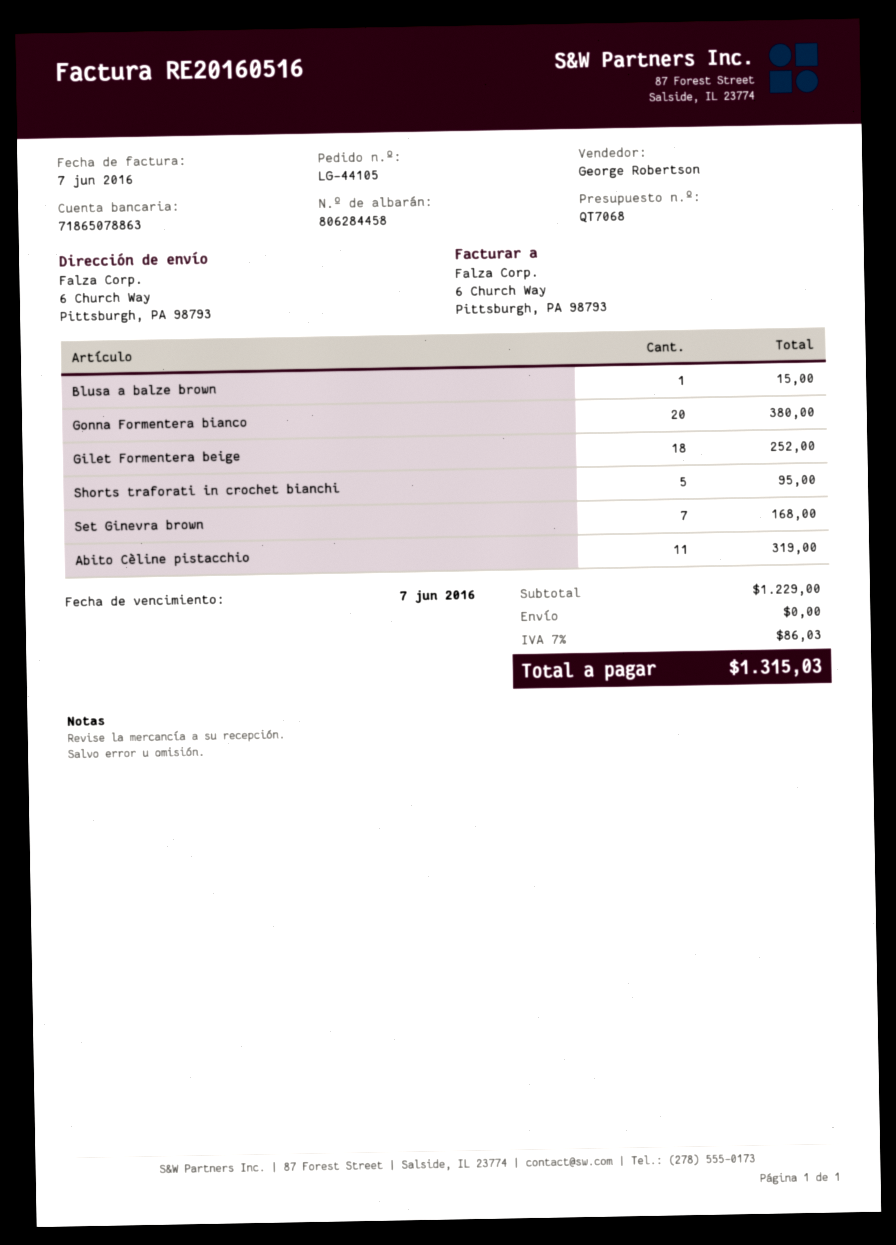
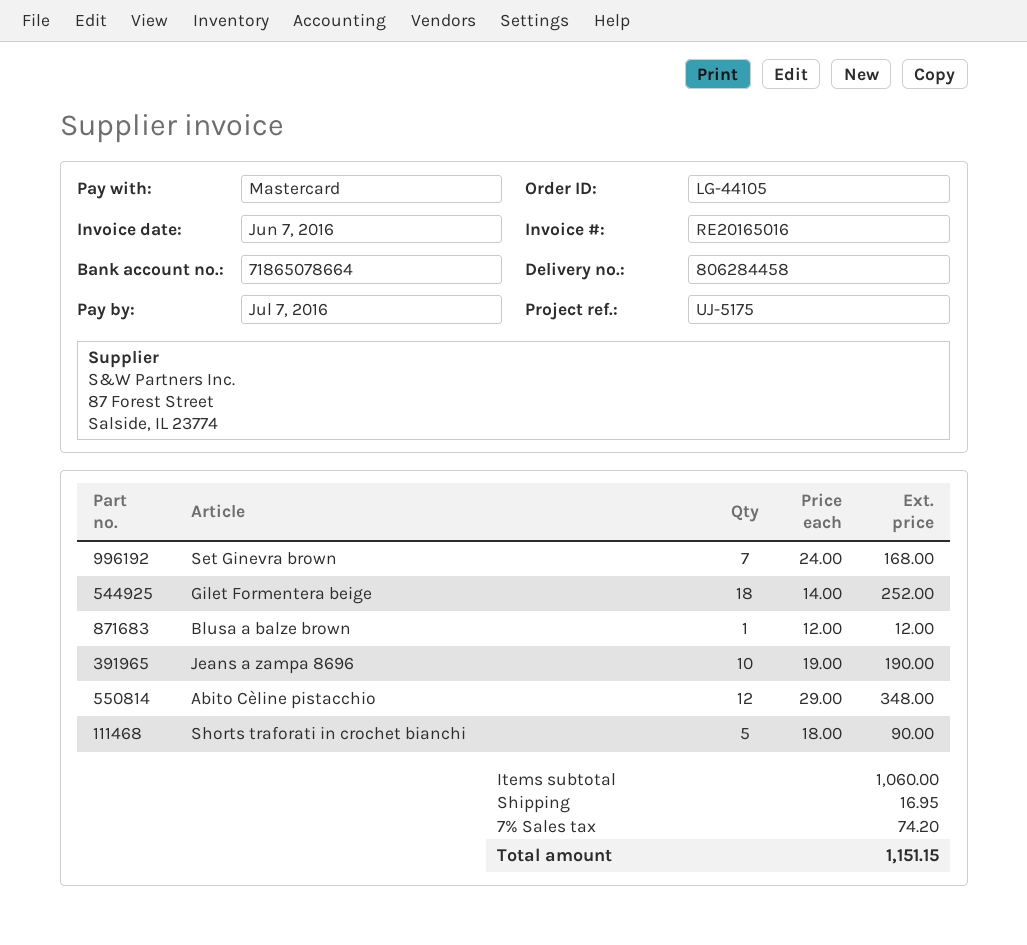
invoice number: RE20160516 -> RE20165016
due date: 2016-06-07 -> 2016-07-07
bank account: 71865078863 -> 71865078664
Blusa a balze brown: 1 for 15.00 -> 1 for 12.00
Gonna Formentera bianco: 20 for 380.00 -> none
Shorts traforati in crochet bianchi: 5 for 95.00 -> 5 for 90.00
Abito Cèline pistacchio: 11 for 319.00 -> 12 for 348.00
Jeans a zampa 8696: none -> 10 for 190.00
subtotal: 1229.00 -> 1060.00
shipping: 0.00 -> 16.95
tax: 7% = 86.03 -> 7% = 74.20
total: 1315.03 -> 1151.15

